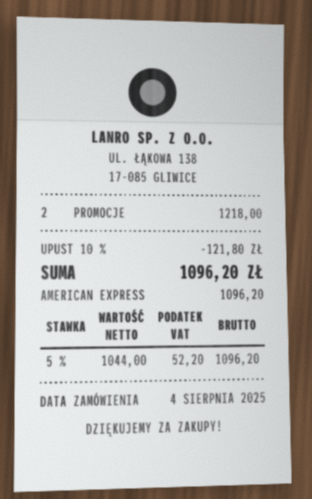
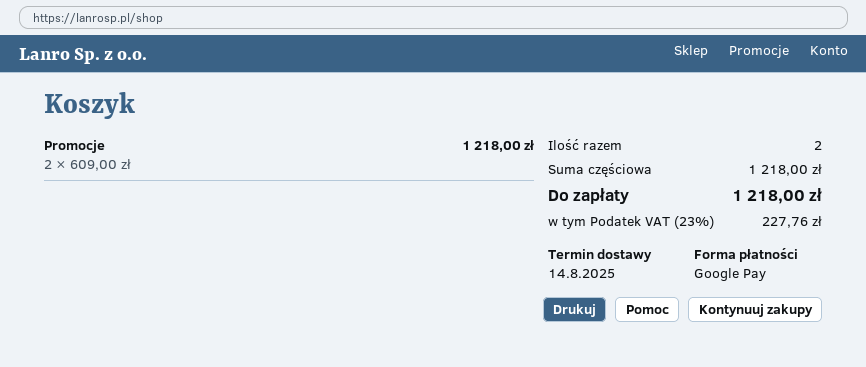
payment method: American Express -> Google Pay
discount: 10% = 121.80 -> none
tax: 5% = 52.20 -> 23% = 227.76
total: 1096.20 -> 1218.00

